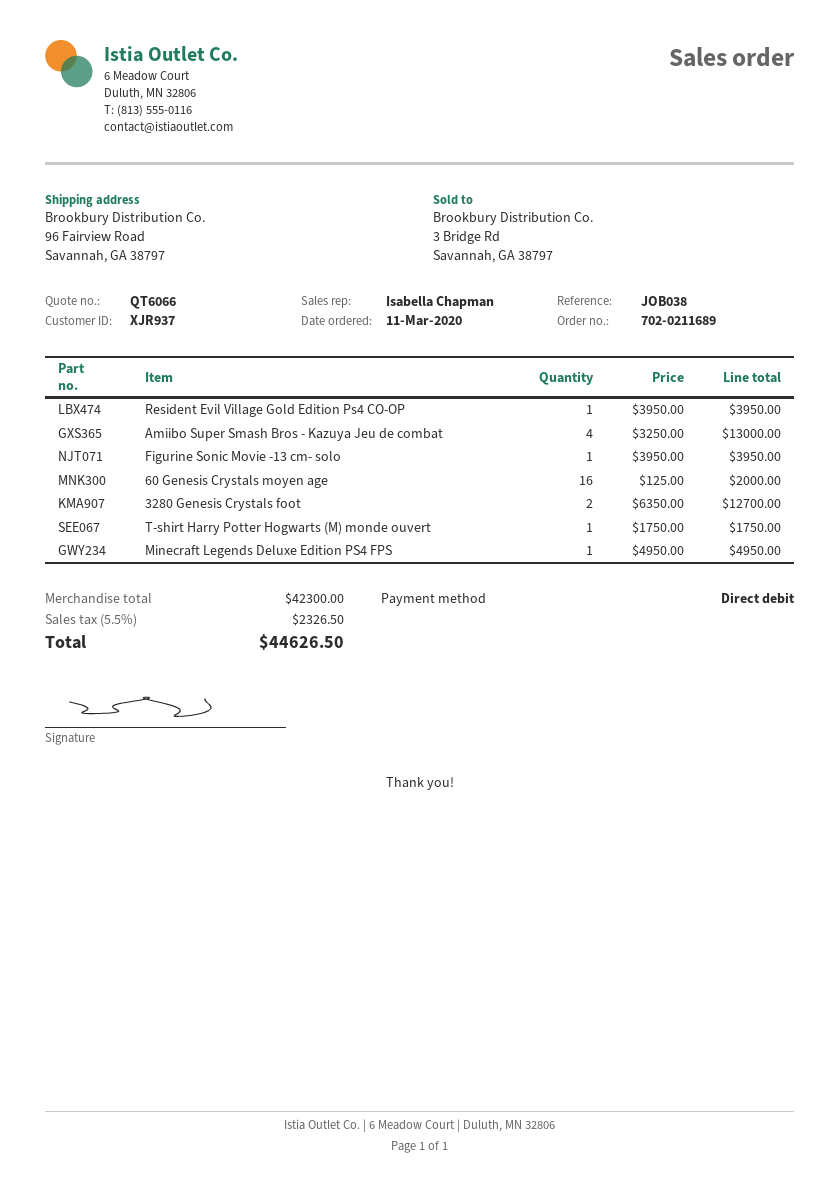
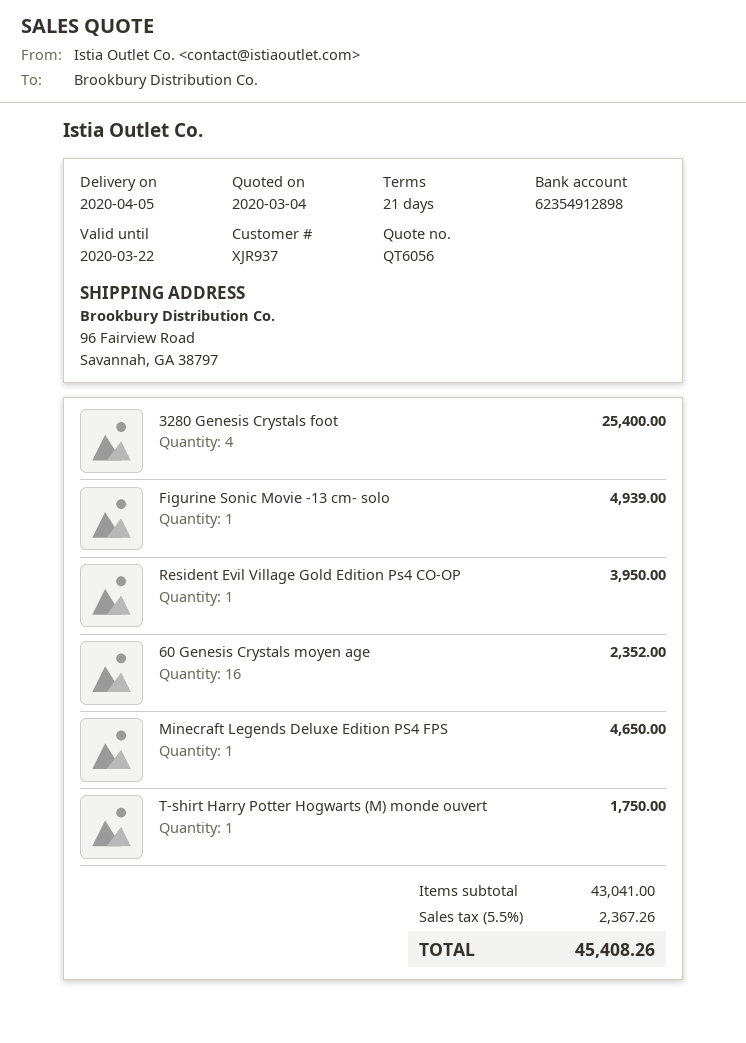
quote number: QT6066 -> QT6056
Amiibo Super Smash Bros - Kazuya Jeu de combat: 4 for 13000.00 -> none
Figurine Sonic Movie -13 cm- solo: 1 for 3950.00 -> 1 for 4939.00
60 Genesis Crystals moyen age: 16 for 2000.00 -> 16 for 2352.00
3280 Genesis Crystals foot: 2 for 12700.00 -> 4 for 25400.00
Minecraft Legends Deluxe Edition PS4 FPS: 1 for 4950.00 -> 1 for 4650.00
subtotal: 42300.00 -> 43041.00
tax: 5.5% = 2326.50 -> 5.5% = 2367.26
total: 44626.50 -> 45408.26

